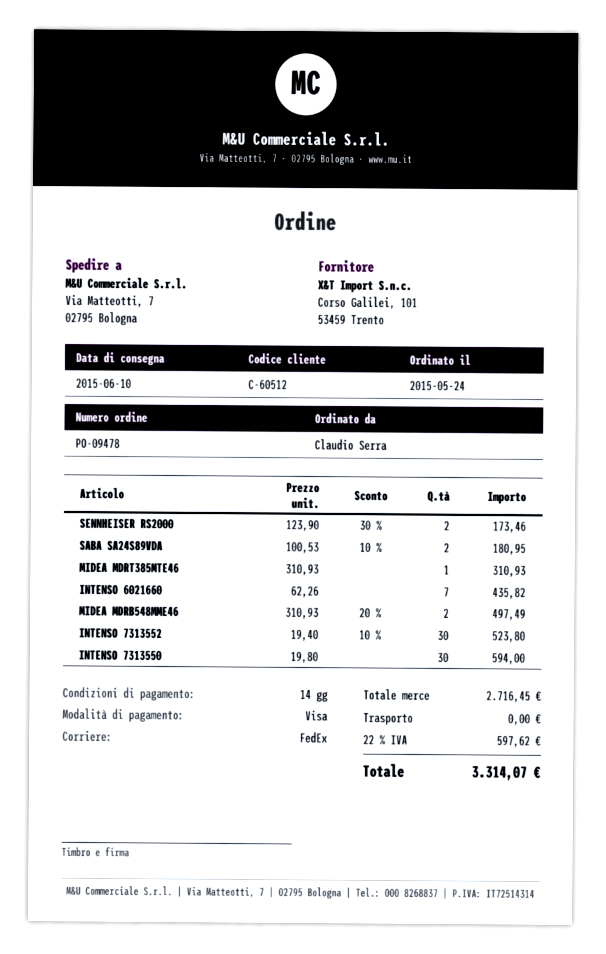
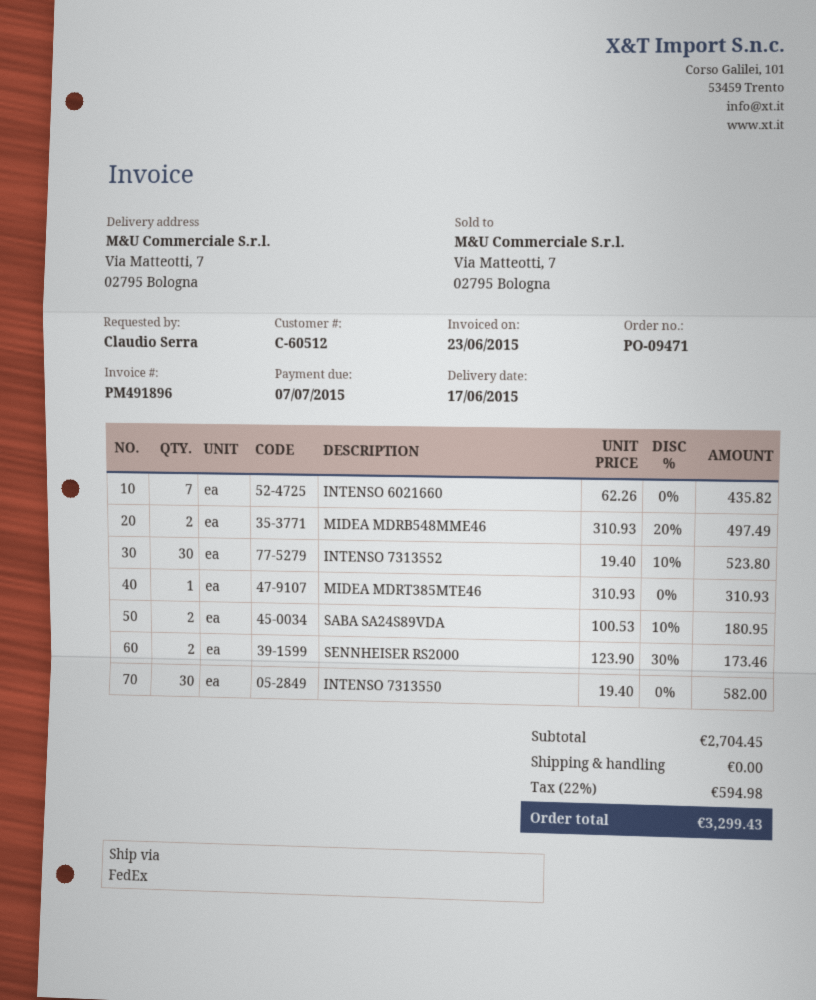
order number: PO-09478 -> PO-09471
delivery date: 2015-06-10 -> 2015-06-17
INTENSO 7313550: 30 x 19.80 = 594.00 -> 30 x 19.40 = 582.00
subtotal: 2716.45 -> 2704.45
tax: 22% = 597.62 -> 22% = 594.98
total: 3314.07 -> 3299.43

